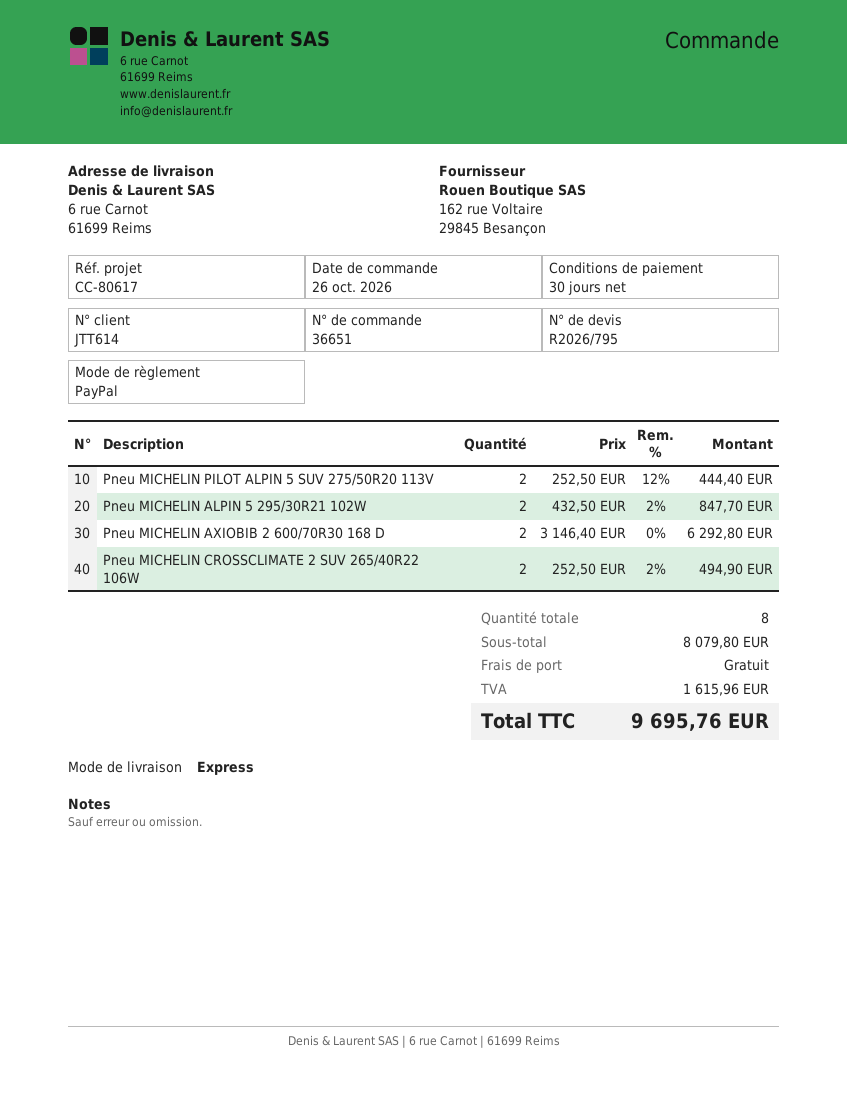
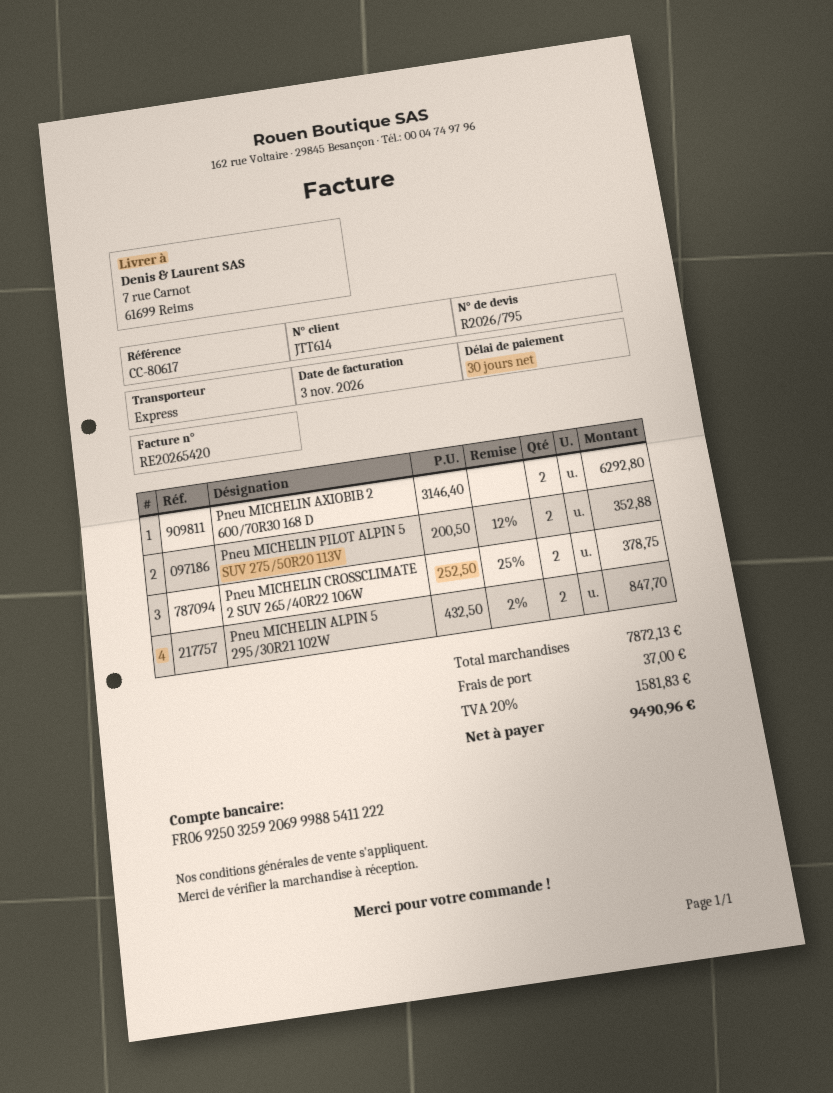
ship to: 6 rue Carnot, 61699 Reims -> 7 rue Carnot, 61699 Reims
Pneu MICHELIN PILOT ALPIN 5 SUV 275/50R20 113V: 2 x 252.50 - 12% = 444.40 -> 2 x 200.50 - 12% = 352.88
Pneu MICHELIN CROSSCLIMATE 2 SUV 265/40R22 106W: 2 x 252.50 - 2% = 494.90 -> 2 x 252.50 - 25% = 378.75
subtotal: 8079.80 -> 7872.13
shipping: 0.00 -> 37.00
tax: 1615.96 -> 1581.83
total: 9695.76 -> 9490.96

